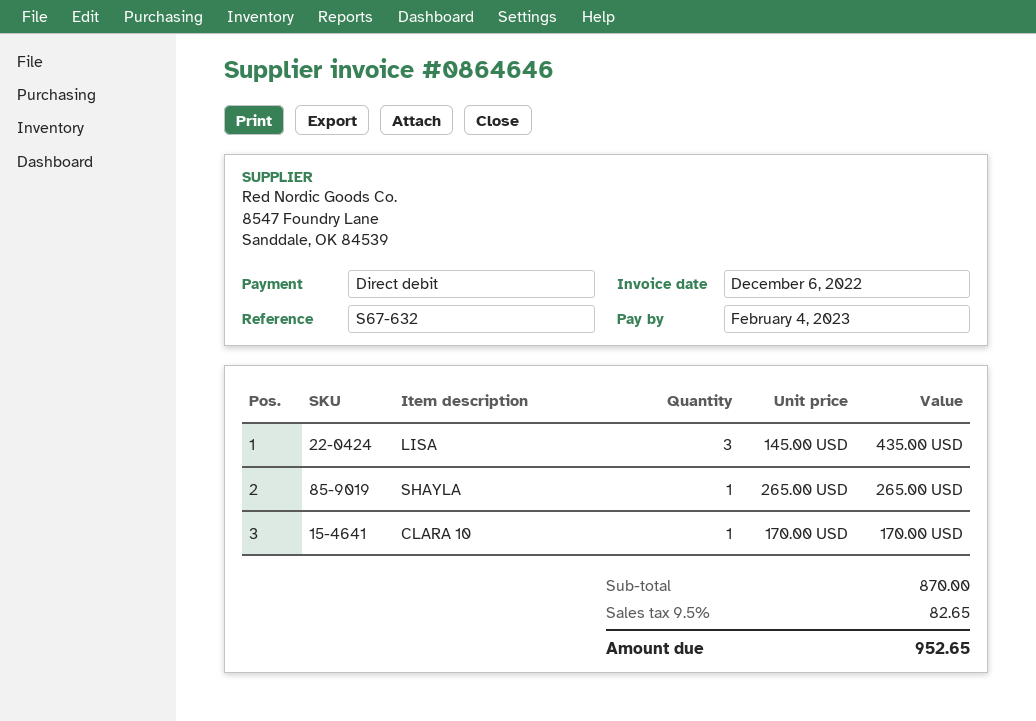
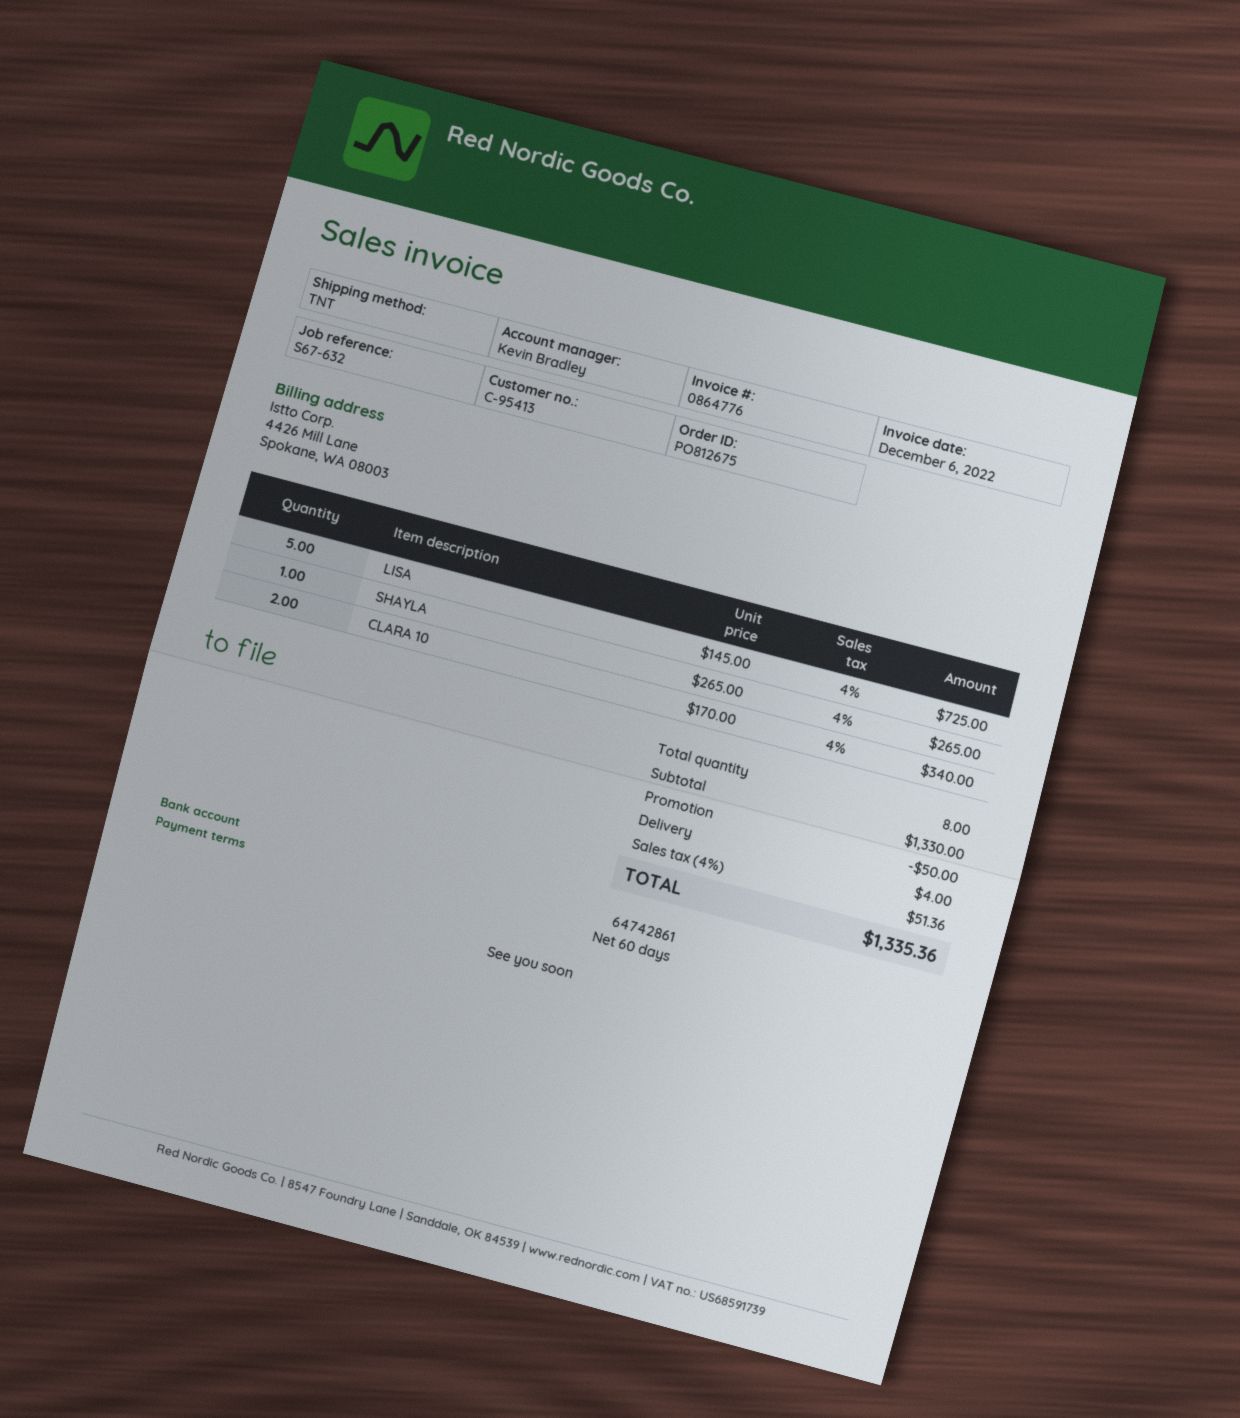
invoice number: 0864646 -> 0864776
LISA: 3 x 145.00 = 435.00 -> 5 x 145.00 = 725.00
CLARA 10: 1 x 170.00 = 170.00 -> 2 x 170.00 = 340.00
subtotal: 870.00 -> 1330.00
discount: none -> 50.00
shipping: none -> 4.00
tax: 9.5% = 82.65 -> 4% = 51.36
total: 952.65 -> 1335.36

